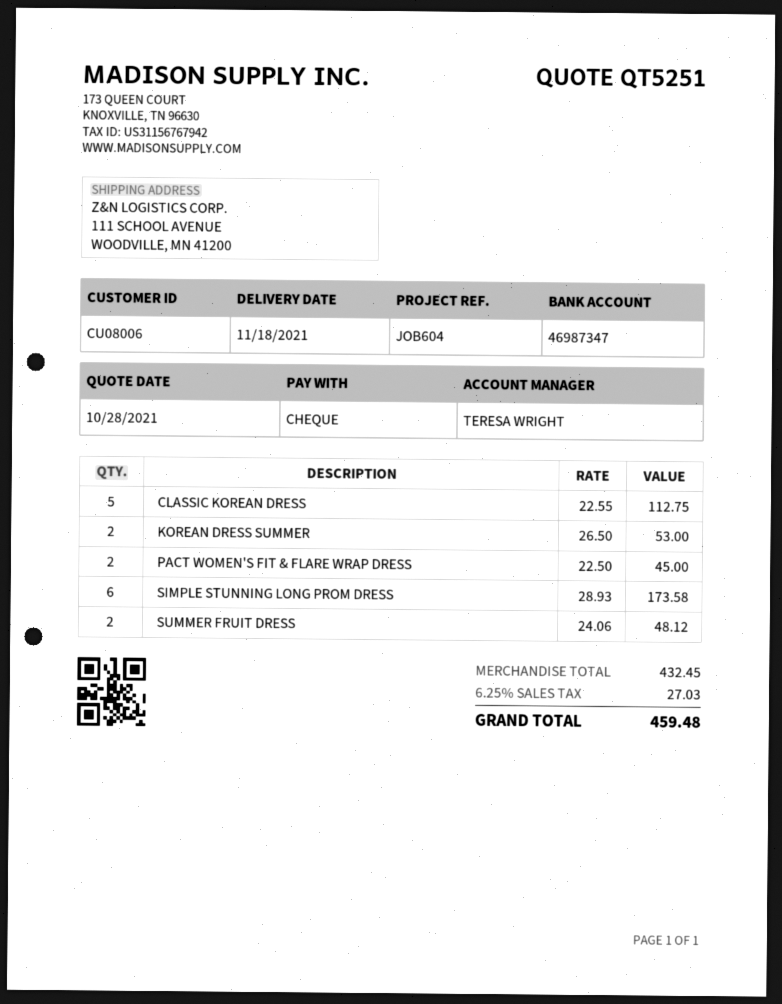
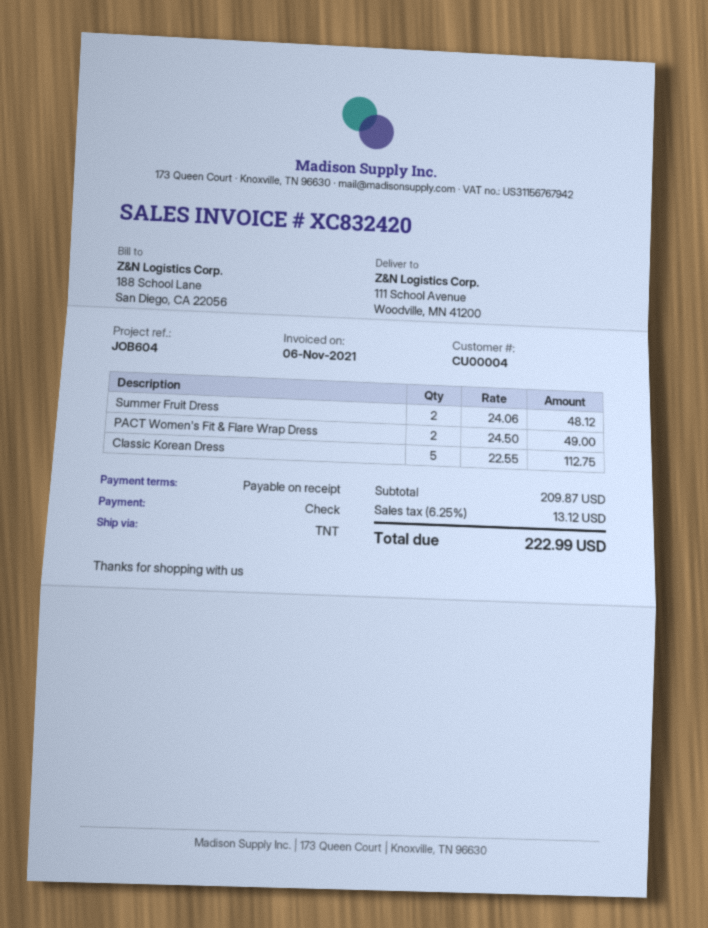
customer number: CU08006 -> CU00004
KOREAN DRESS SUMMER: 2 x 26.50 = 53.00 -> none
PACT WOMEN'S FIT & FLARE WRAP DRESS: 2 x 22.50 = 45.00 -> 2 x 24.50 = 49.00
SIMPLE STUNNING LONG PROM DRESS: 6 x 28.93 = 173.58 -> none
subtotal: 432.45 -> 209.87
tax: 6.25% = 27.03 -> 6.25% = 13.12
total: 459.48 -> 222.99

